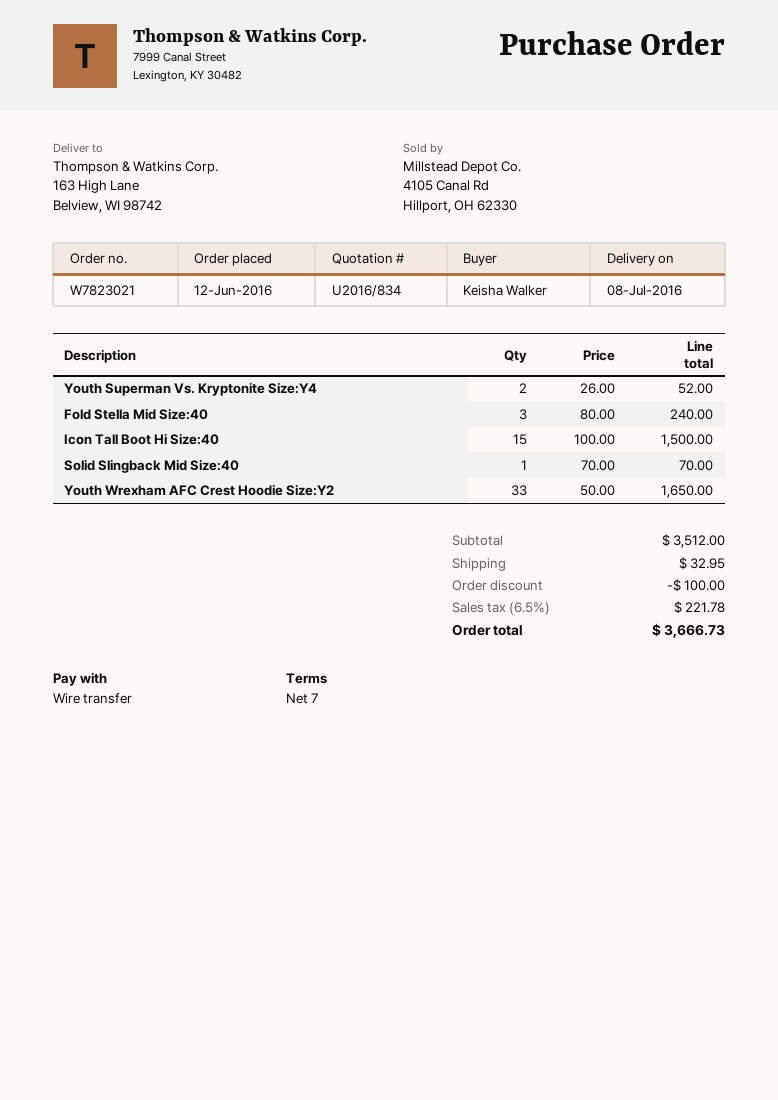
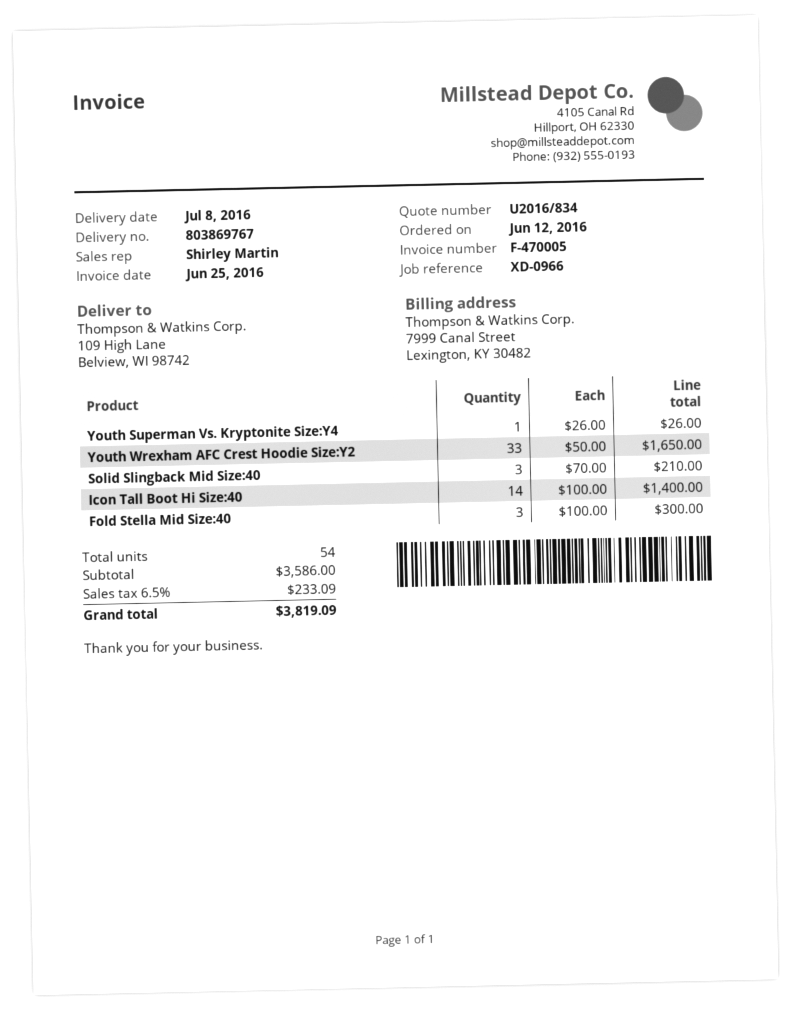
ship to: 163 High Lane, Belview, WI 98742 -> 109 High Lane, Belview, WI 98742
Youth Superman Vs. Kryptonite Size:Y4: 2 x 26.00 = 52.00 -> 1 x 26.00 = 26.00
Fold Stella Mid Size:40: 3 x 80.00 = 240.00 -> 3 x 100.00 = 300.00
Icon Tall Boot Hi Size:40: 15 x 100.00 = 1500.00 -> 14 x 100.00 = 1400.00
Solid Slingback Mid Size:40: 1 x 70.00 = 70.00 -> 3 x 70.00 = 210.00
subtotal: 3512.00 -> 3586.00
discount: 100.00 -> none
shipping: 32.95 -> none
tax: 6.5% = 221.78 -> 6.5% = 233.09
total: 3666.73 -> 3819.09

